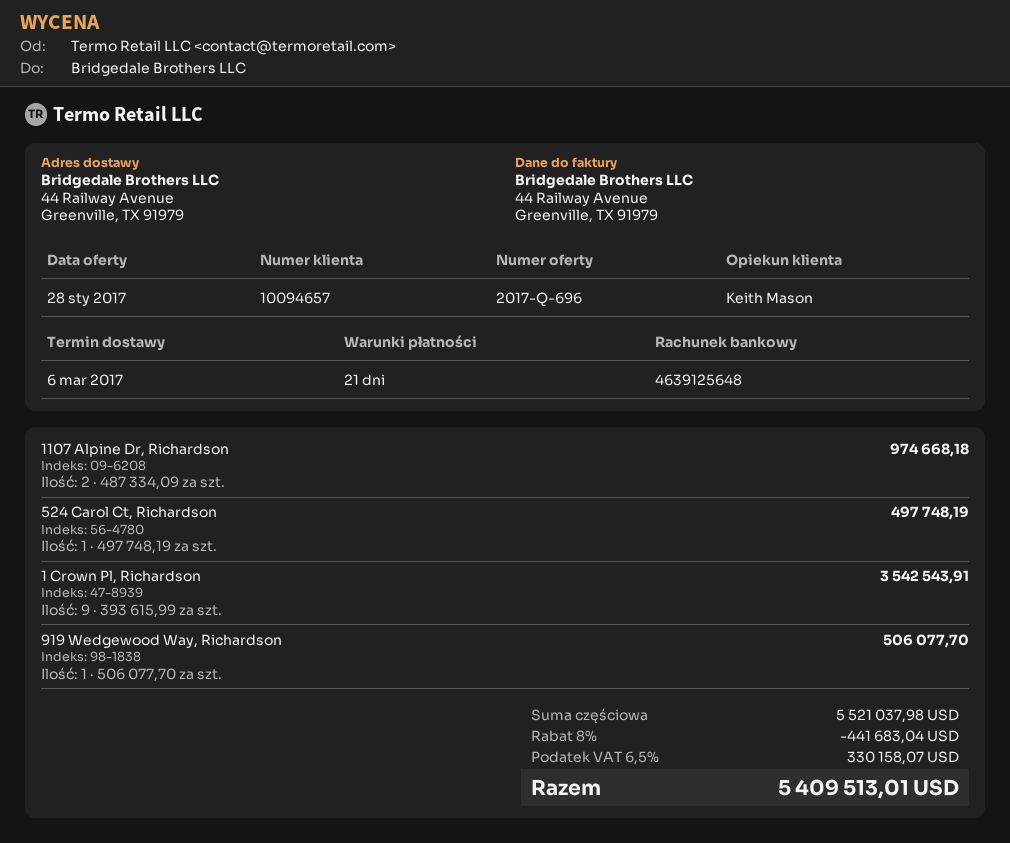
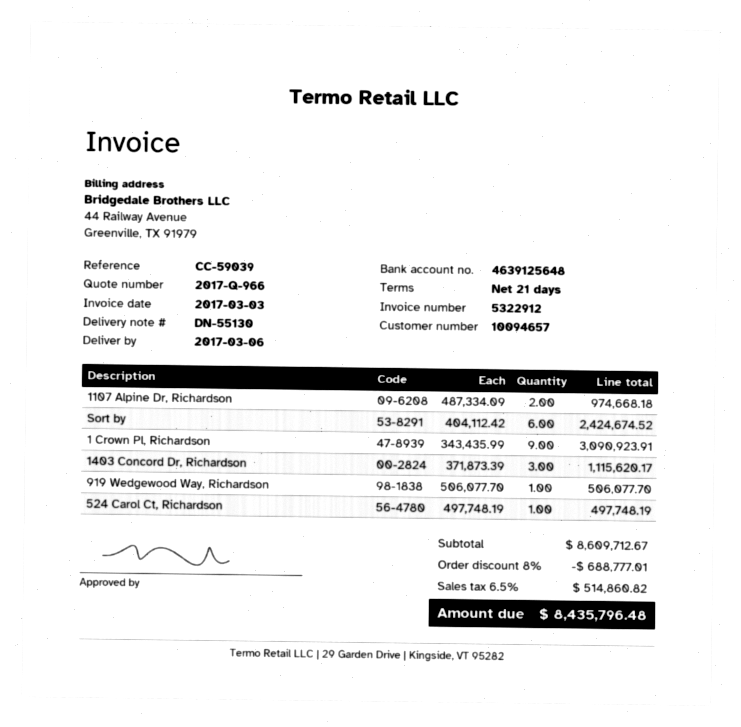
quote number: 2017-Q-696 -> 2017-Q-966
1 Crown Pl, Richardson: 9 x 393615.99 = 3542543.91 -> 9 x 343435.99 = 3090923.91
Sort by: none -> 6 x 404112.42 = 2424674.52
1403 Concord Dr, Richardson: none -> 3 x 371873.39 = 1115620.17
subtotal: 5521037.98 -> 8609712.67
discount: 8% = 441683.04 -> 8% = 688777.01
tax: 6.5% = 330158.07 -> 6.5% = 514860.82
total: 5409513.01 -> 8435796.48

